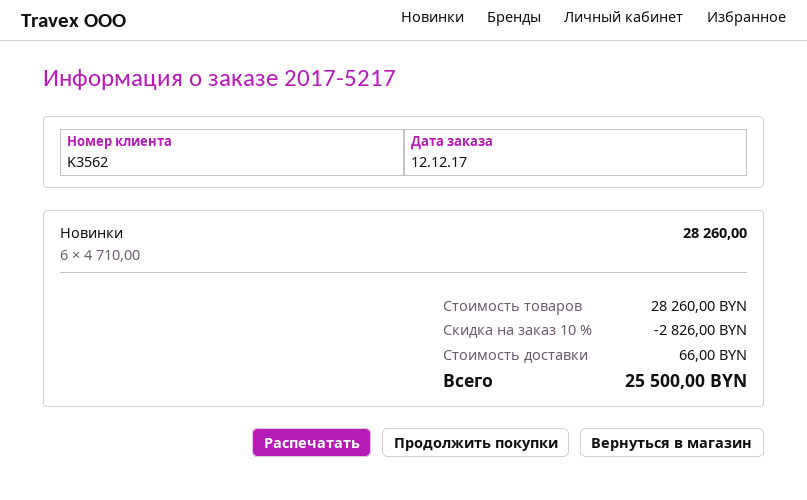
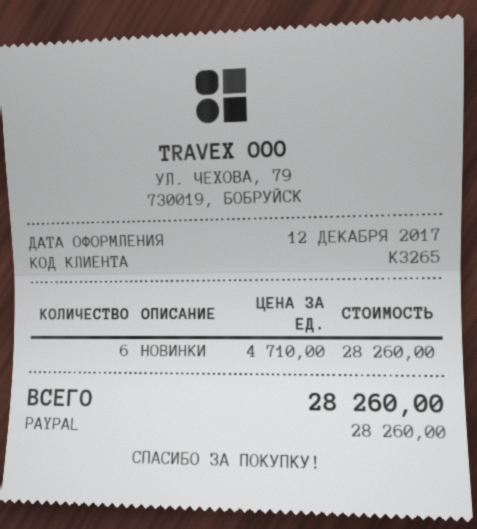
customer number: K3562 -> K3265
discount: 10% = 2826.00 -> none
shipping: 66.00 -> none
total: 25500.00 -> 28260.00

